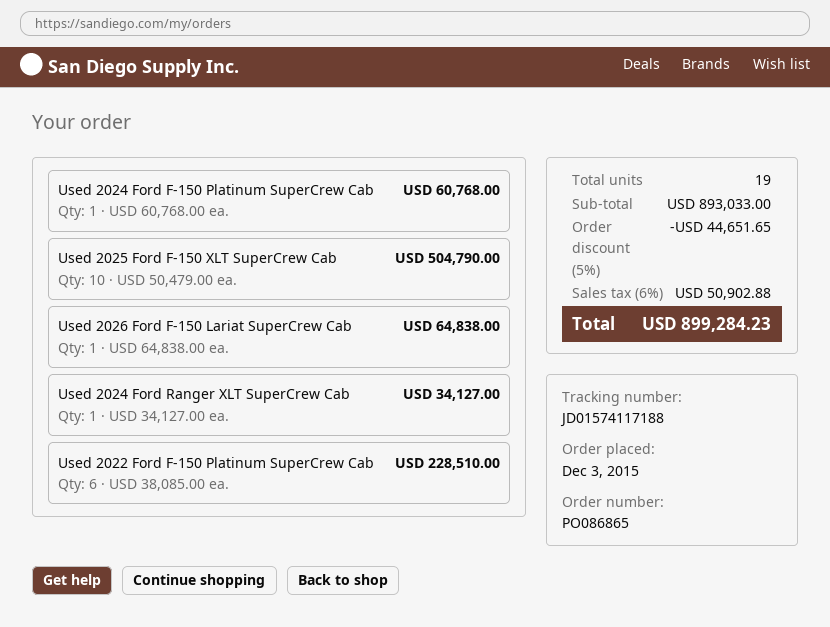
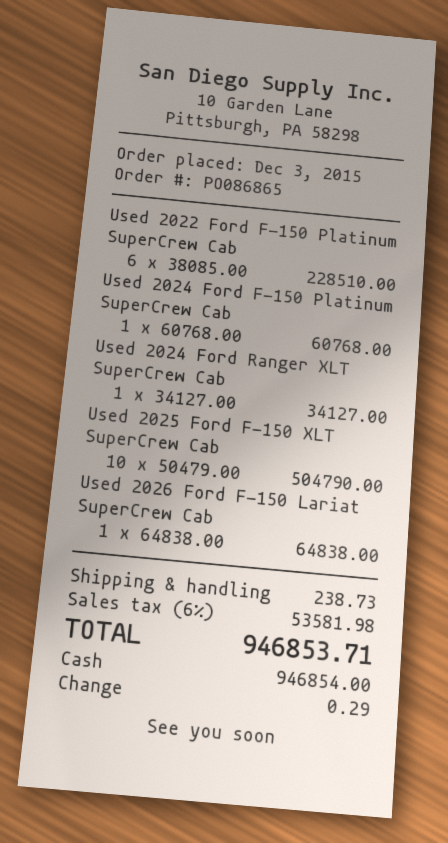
discount: 5% = 44651.65 -> none
shipping: none -> 238.73
tax: 6% = 50902.88 -> 6% = 53581.98
total: 899284.23 -> 946853.71

